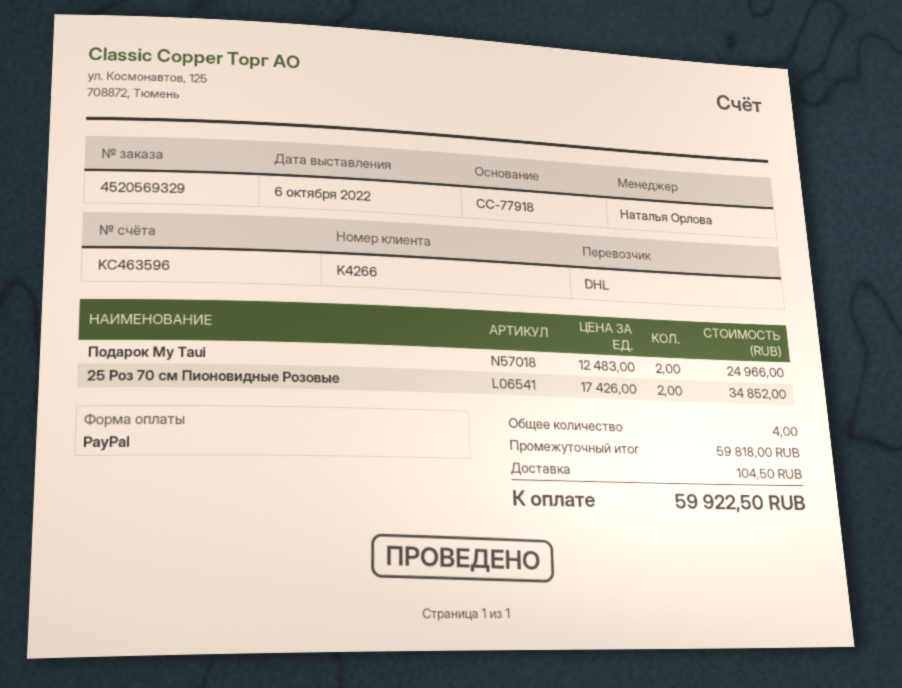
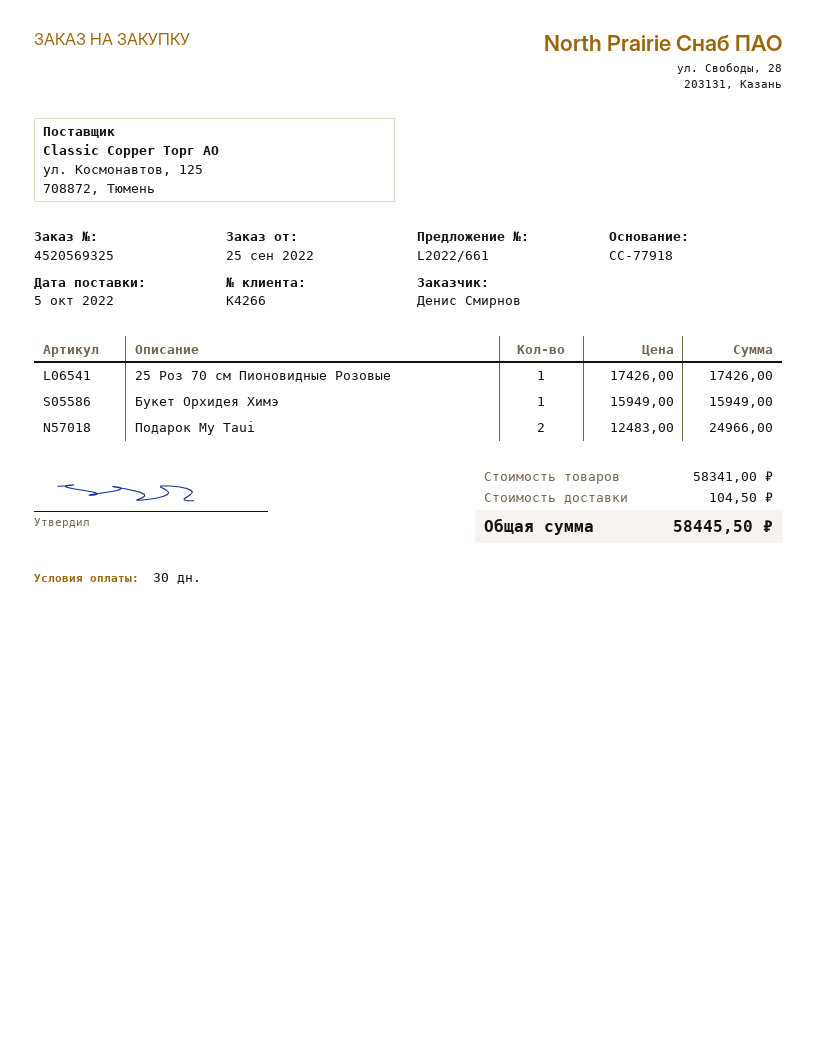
order number: 4520569329 -> 4520569325
25 Роз 70 см Пионовидные Розовые: 2 x 17426.00 = 34852.00 -> 1 x 17426.00 = 17426.00
Букет Орхидея Химэ: none -> 1 x 15949.00 = 15949.00
subtotal: 59818.00 -> 58341.00
total: 59922.50 -> 58445.50

